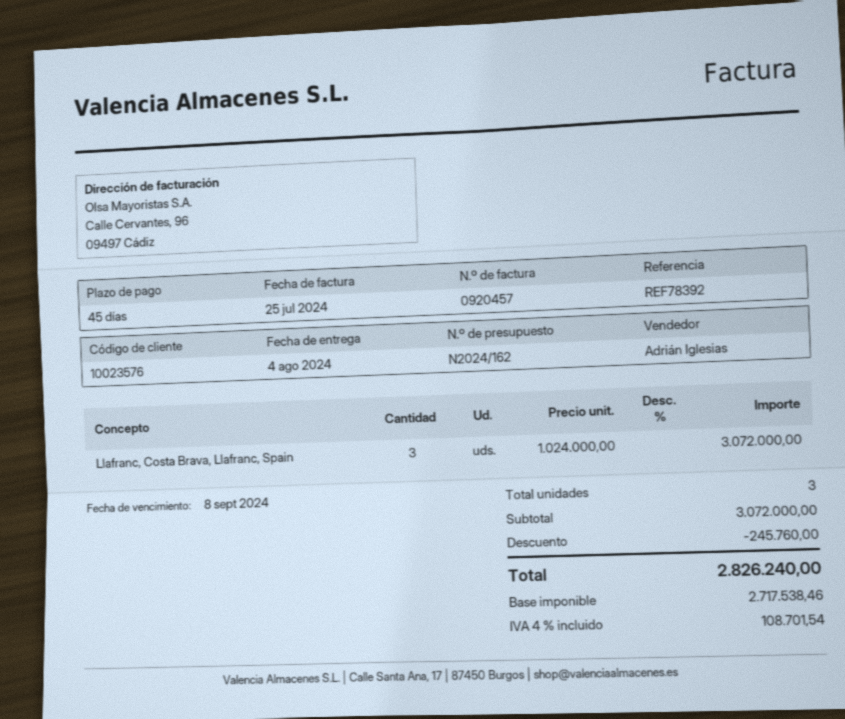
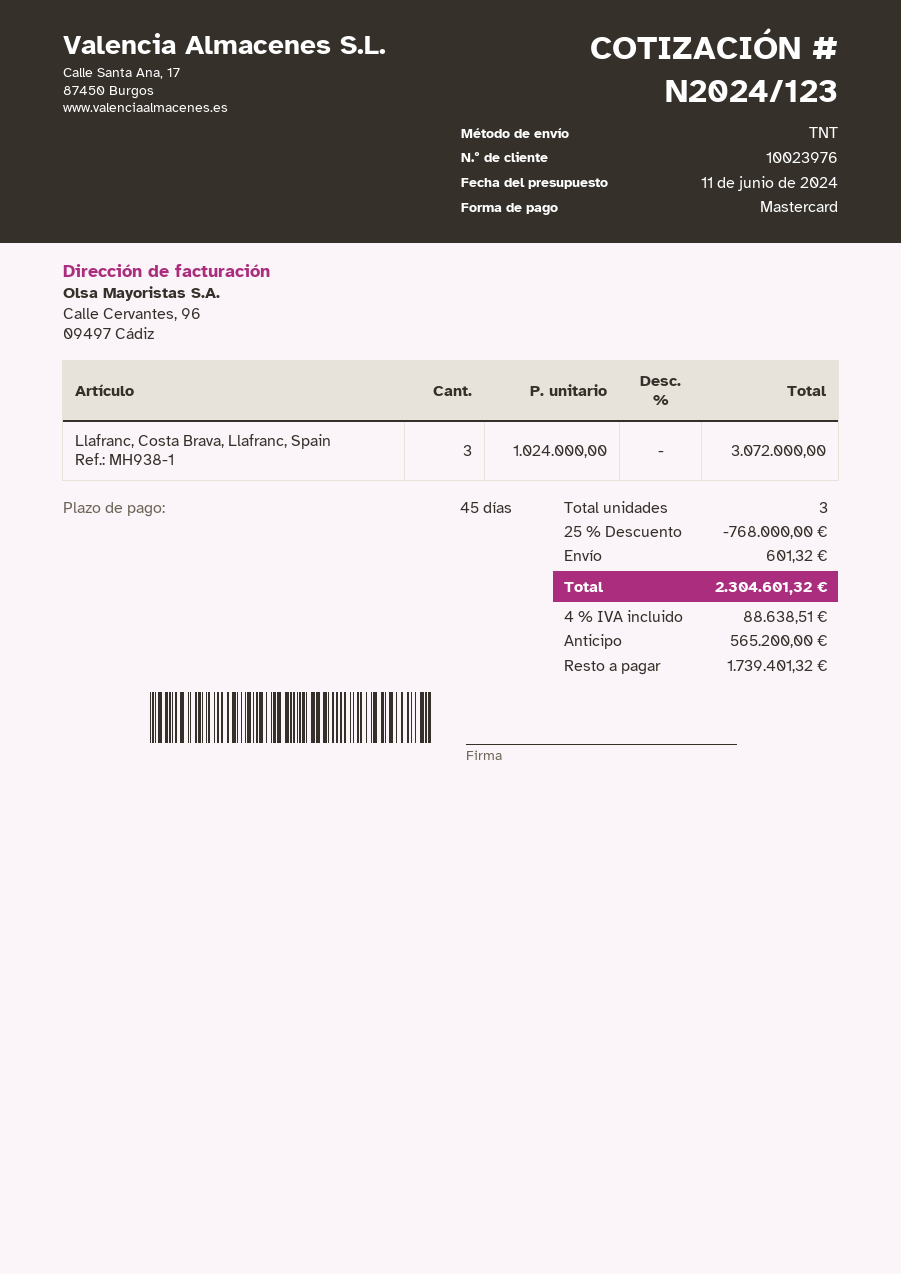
quote number: N2024/162 -> N2024/123
customer number: 10023576 -> 10023976
discount: 245760.00 -> 768000.00
shipping: none -> 601.32
tax: 4% = 108701.54 -> 4% = 88638.51
total: 2826240.00 -> 2304601.32

